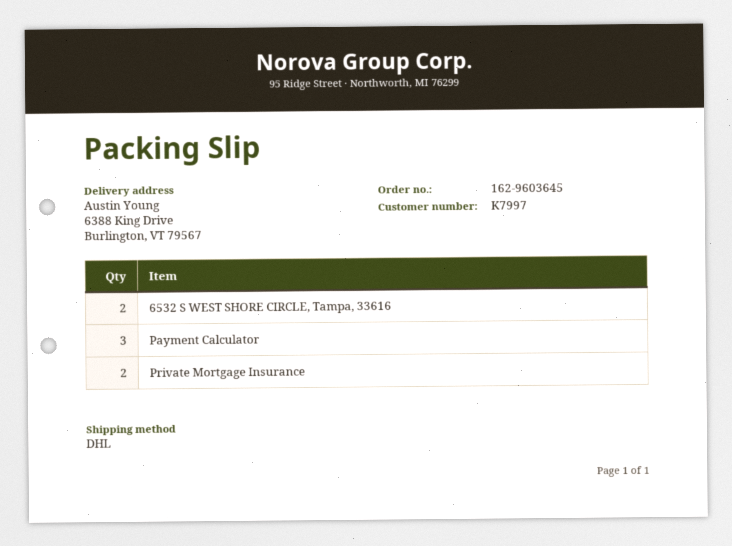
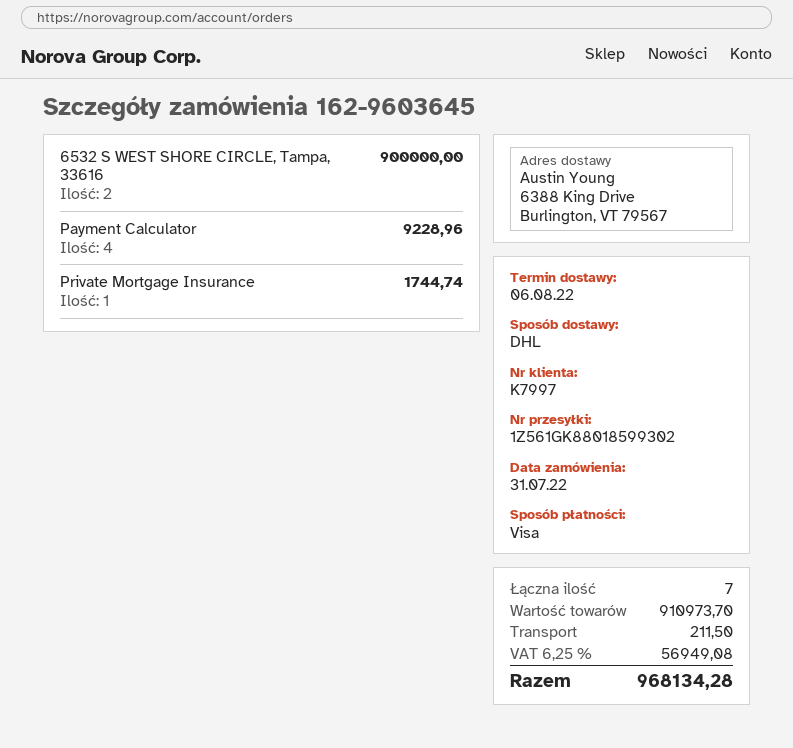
Payment Calculator: 3 -> 4
Private Mortgage Insurance: 2 -> 1

